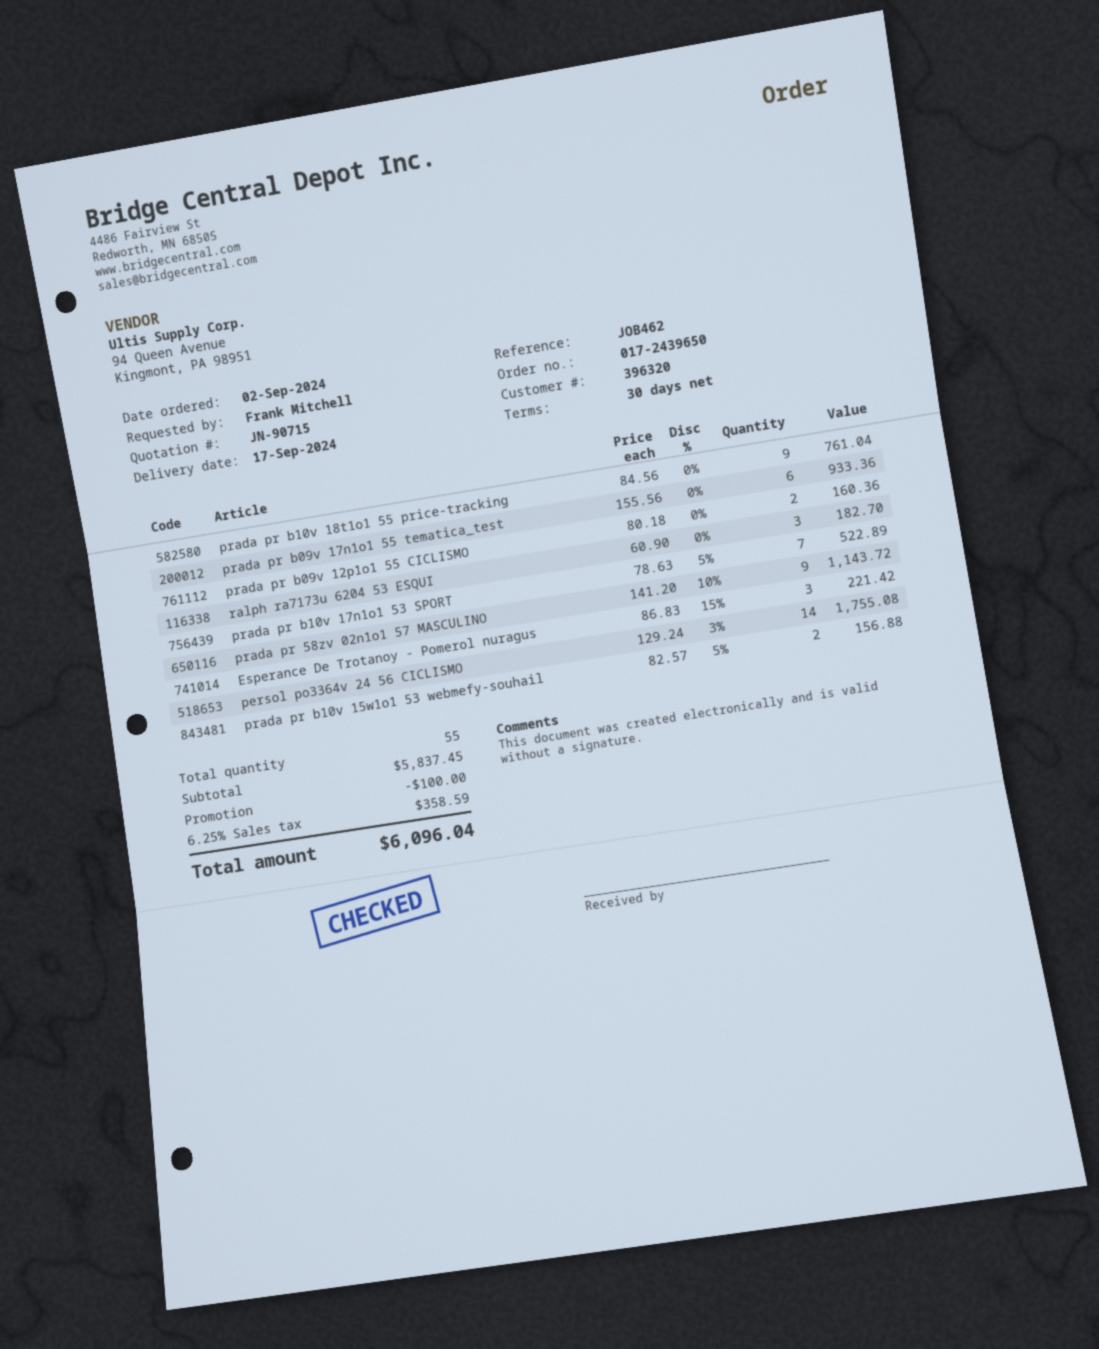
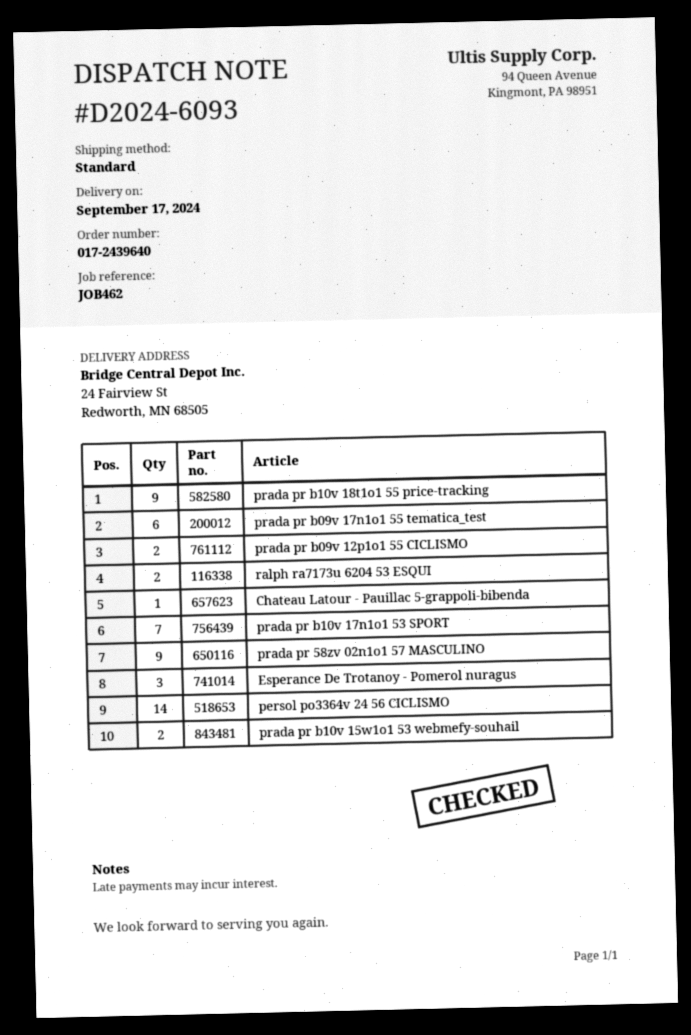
order number: 017-2439650 -> 017-2439640
ralph ra7173u 6204 53 ESQUI: 3 -> 2
Chateau Latour - Pauillac 5-grappoli-bibenda: none -> 1

